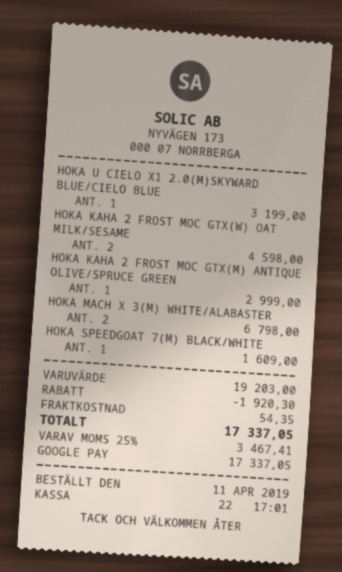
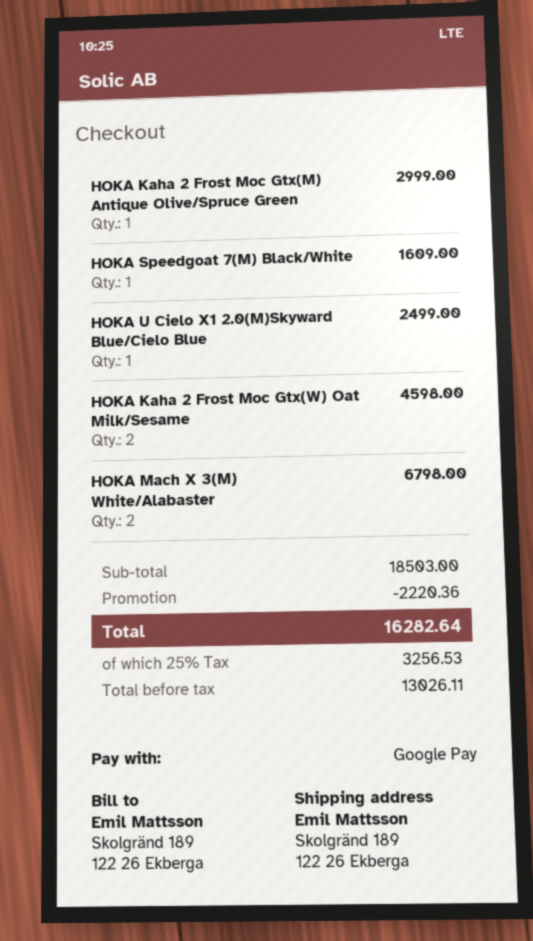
HOKA U CIELO X1 2.0(M)SKYWARD BLUE/CIELO BLUE: 1 for 3199.00 -> 1 for 2499.00
subtotal: 19203.00 -> 18503.00
discount: 1920.30 -> 2220.36
shipping: 54.35 -> none
tax: 25% = 3467.41 -> 25% = 3256.53
total: 17337.05 -> 16282.64

